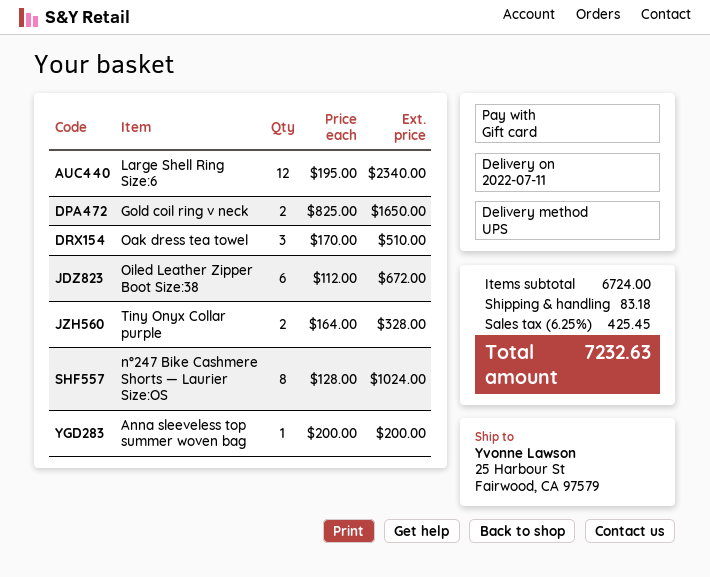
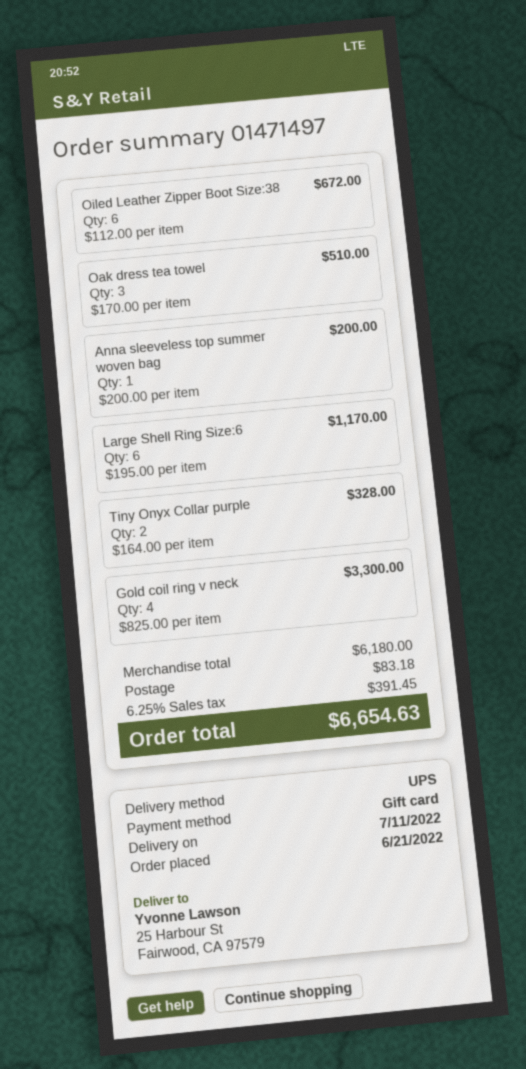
Large Shell Ring Size:6: 12 x 195.00 = 2340.00 -> 6 x 195.00 = 1170.00
Gold coil ring v neck: 2 x 825.00 = 1650.00 -> 4 x 825.00 = 3300.00
n°247 Bike Cashmere Shorts — Laurier Size:OS: 8 x 128.00 = 1024.00 -> none
subtotal: 6724.00 -> 6180.00
tax: 6.25% = 425.45 -> 6.25% = 391.45
total: 7232.63 -> 6654.63

